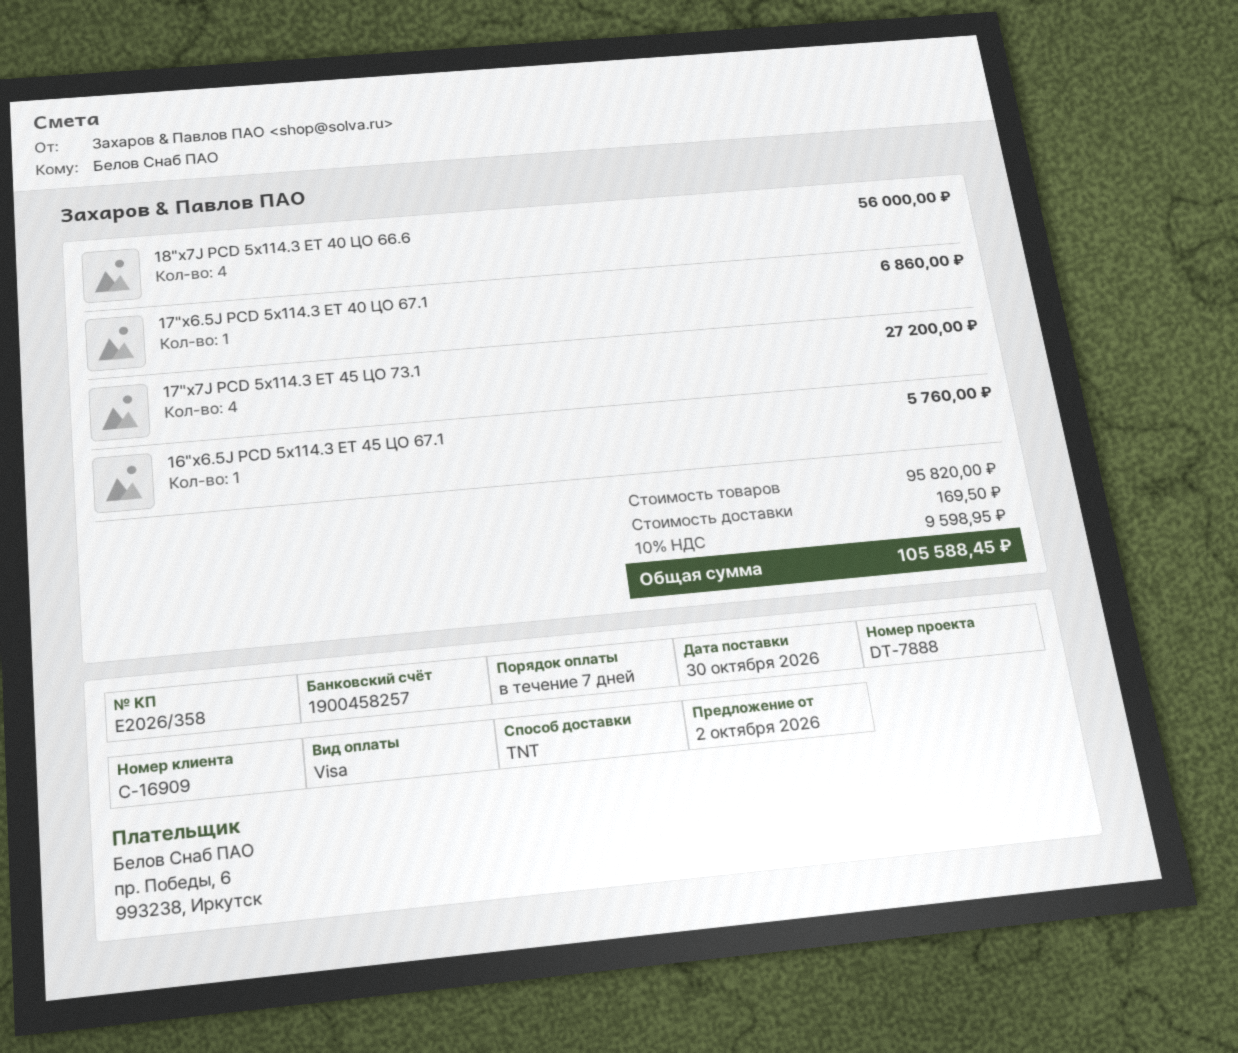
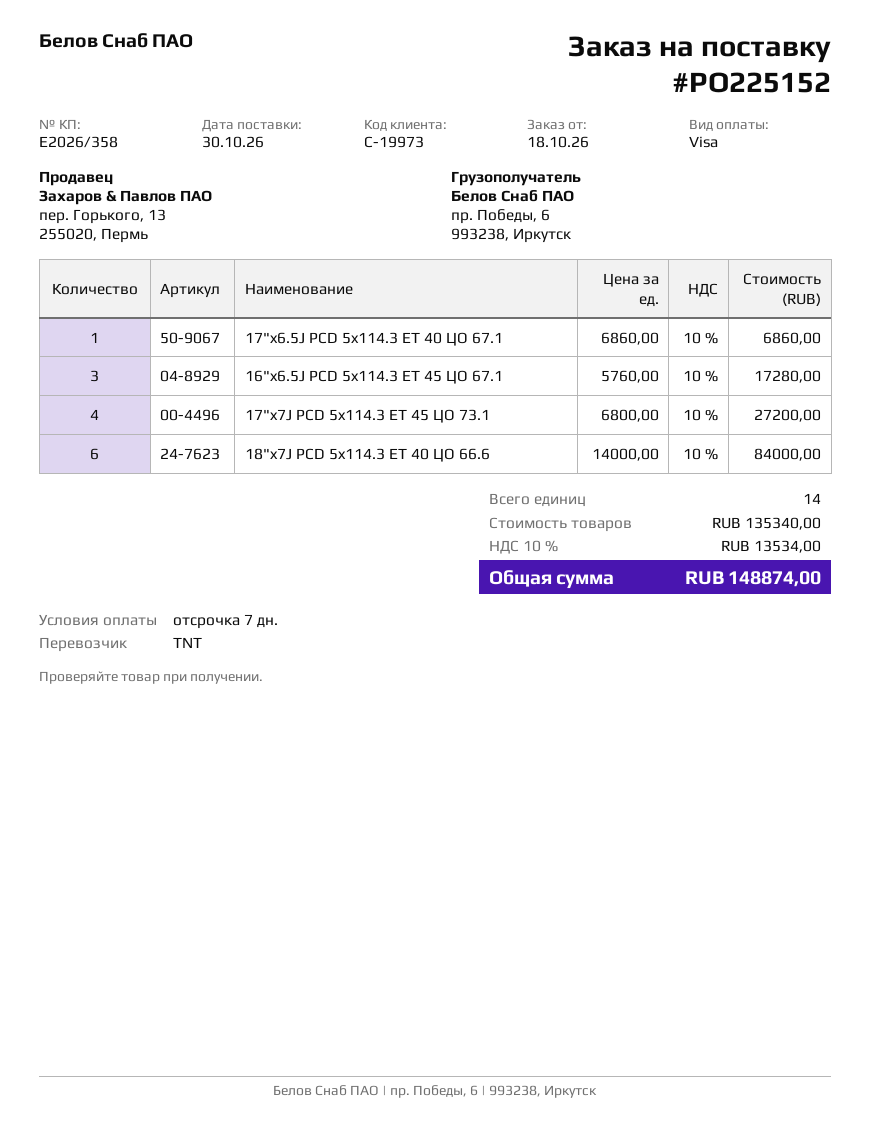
customer number: C-16909 -> C-19973
18"x7J PCD 5x114.3 ЕТ 40 ЦО 66.6: 4 for 56000.00 -> 6 for 84000.00
16"x6.5J PCD 5x114.3 ЕТ 45 ЦО 67.1: 1 for 5760.00 -> 3 for 17280.00
subtotal: 95820.00 -> 135340.00
shipping: 169.50 -> none
tax: 10% = 9598.95 -> 10% = 13534.00
total: 105588.45 -> 148874.00

